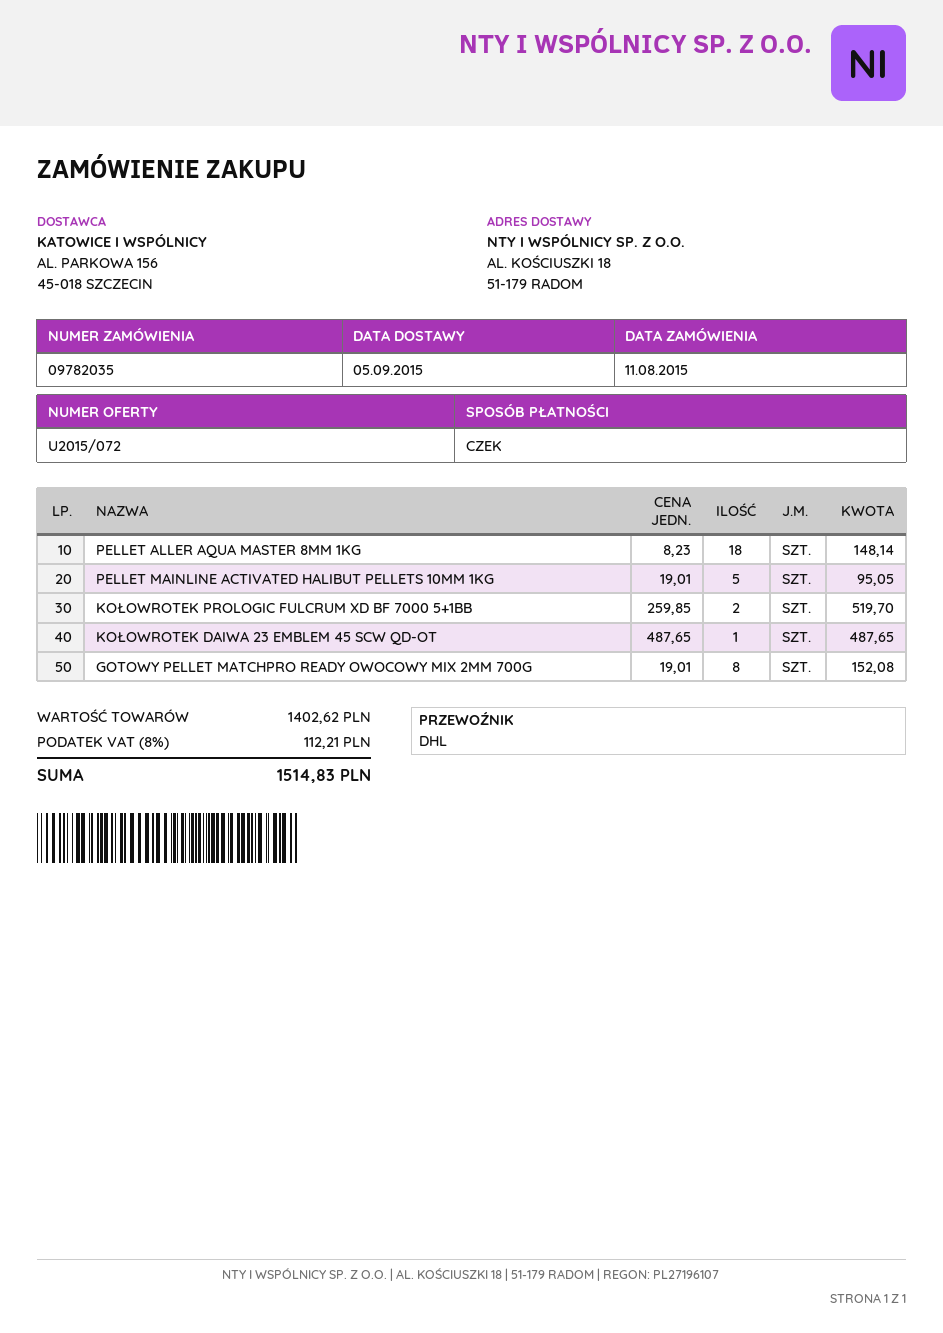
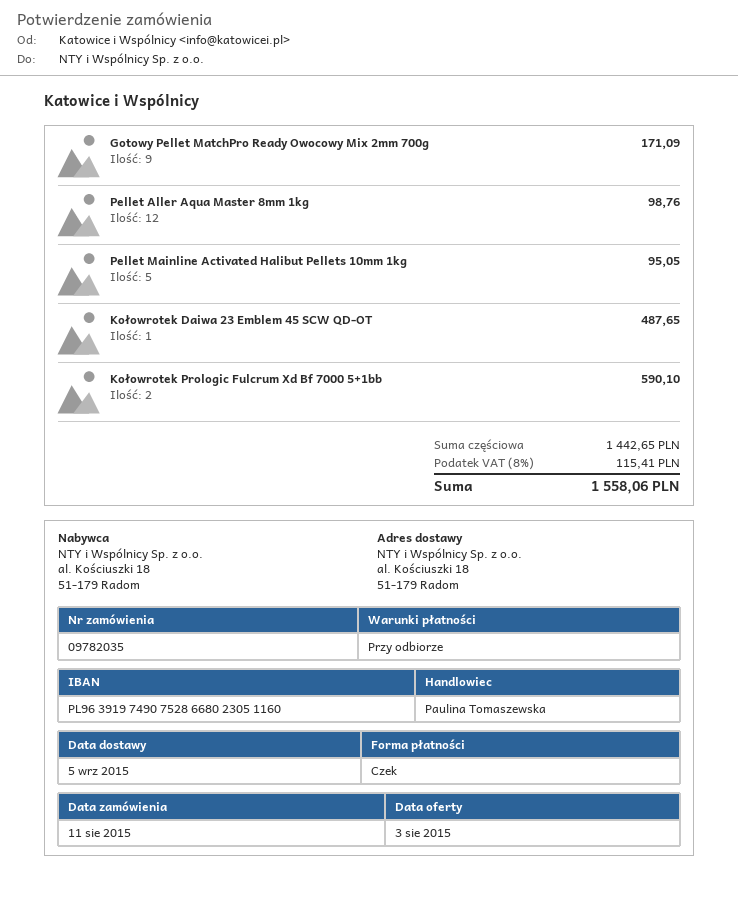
PELLET ALLER AQUA MASTER 8MM 1KG: 18 for 148.14 -> 12 for 98.76
KOŁOWROTEK PROLOGIC FULCRUM XD BF 7000 5+1BB: 2 for 519.70 -> 2 for 590.10
GOTOWY PELLET MATCHPRO READY OWOCOWY MIX 2MM 700G: 8 for 152.08 -> 9 for 171.09
subtotal: 1402.62 -> 1442.65
tax: 8% = 112.21 -> 8% = 115.41
total: 1514.83 -> 1558.06

